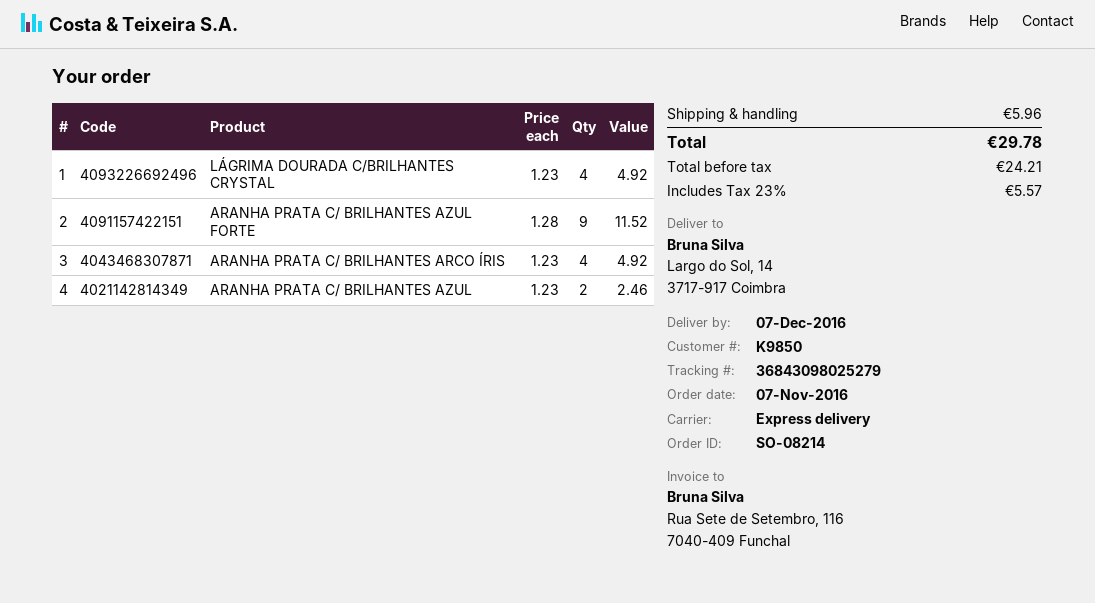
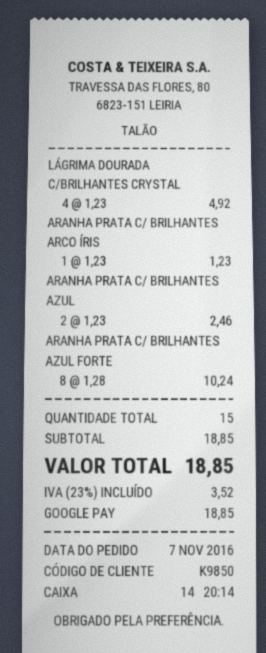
ARANHA PRATA C/ BRILHANTES AZUL FORTE: 9 x 1.28 = 11.52 -> 8 x 1.28 = 10.24
ARANHA PRATA C/ BRILHANTES ARCO ÍRIS: 4 x 1.23 = 4.92 -> 1 x 1.23 = 1.23
shipping: 5.96 -> none
tax: 23% = 5.57 -> 23% = 3.52
total: 29.78 -> 18.85

